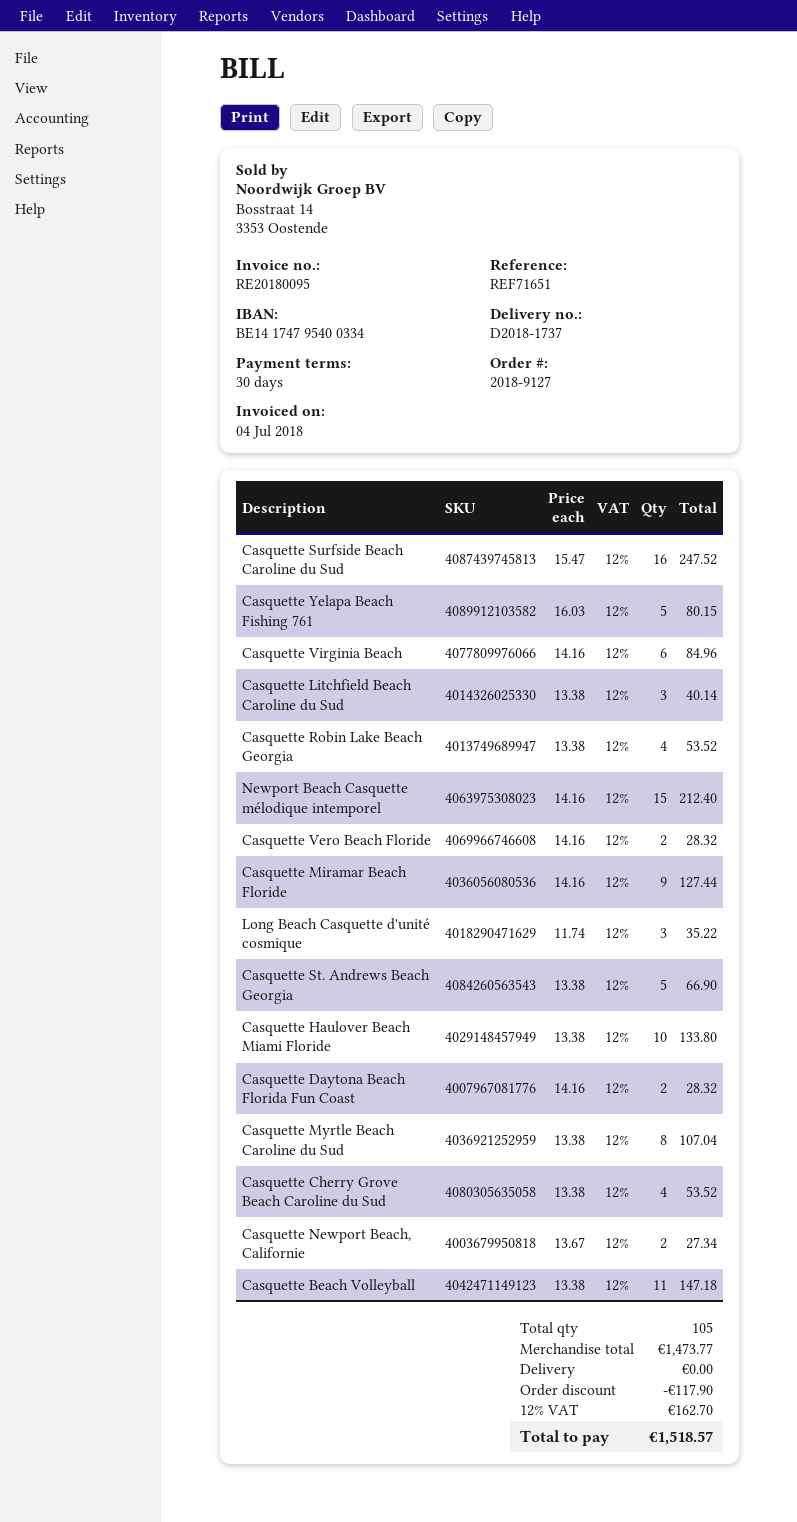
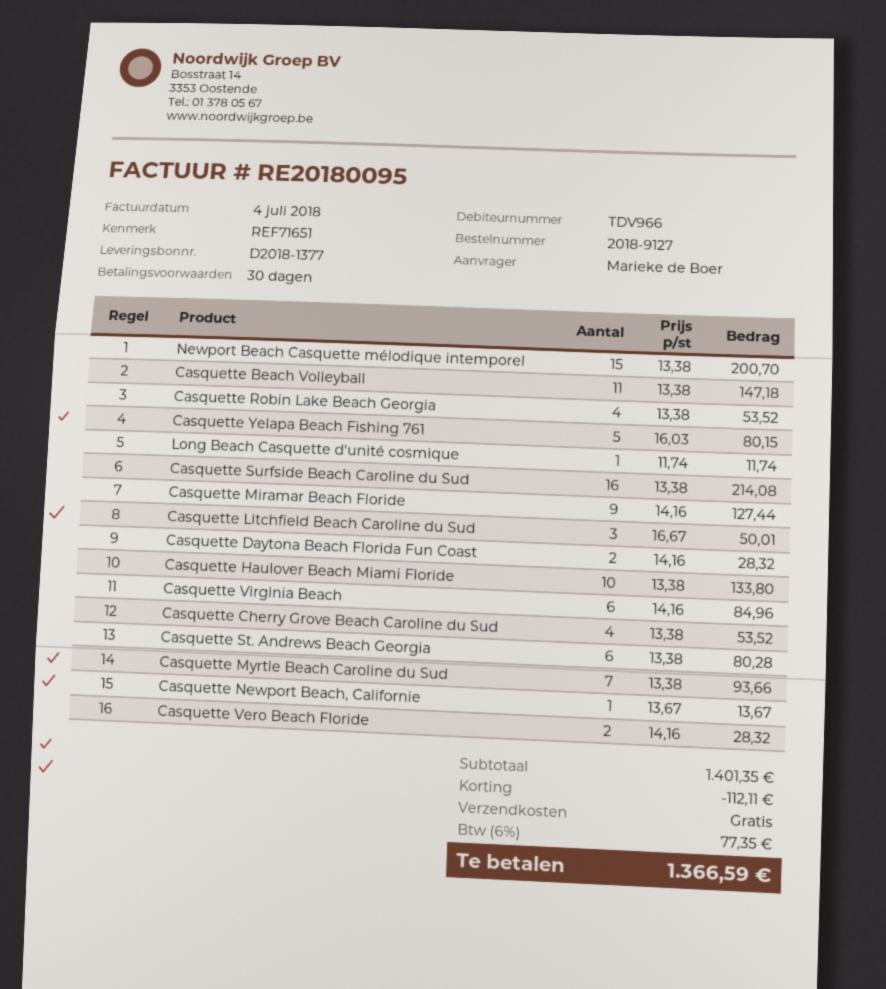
delivery note number: D2018-1737 -> D2018-1377
Casquette Surfside Beach Caroline du Sud: 16 x 15.47 = 247.52 -> 16 x 13.38 = 214.08
Casquette Litchfield Beach Caroline du Sud: 3 x 13.38 = 40.14 -> 3 x 16.67 = 50.01
Newport Beach Casquette mélodique intemporel: 15 x 14.16 = 212.40 -> 15 x 13.38 = 200.70
Long Beach Casquette d'unité cosmique: 3 x 11.74 = 35.22 -> 1 x 11.74 = 11.74
Casquette St. Andrews Beach Georgia: 5 x 13.38 = 66.90 -> 6 x 13.38 = 80.28
Casquette Myrtle Beach Caroline du Sud: 8 x 13.38 = 107.04 -> 7 x 13.38 = 93.66
Casquette Newport Beach, Californie: 2 x 13.67 = 27.34 -> 1 x 13.67 = 13.67
subtotal: 1473.77 -> 1401.35
discount: 117.90 -> 112.11
tax: 12% = 162.70 -> 6% = 77.35
total: 1518.57 -> 1366.59

